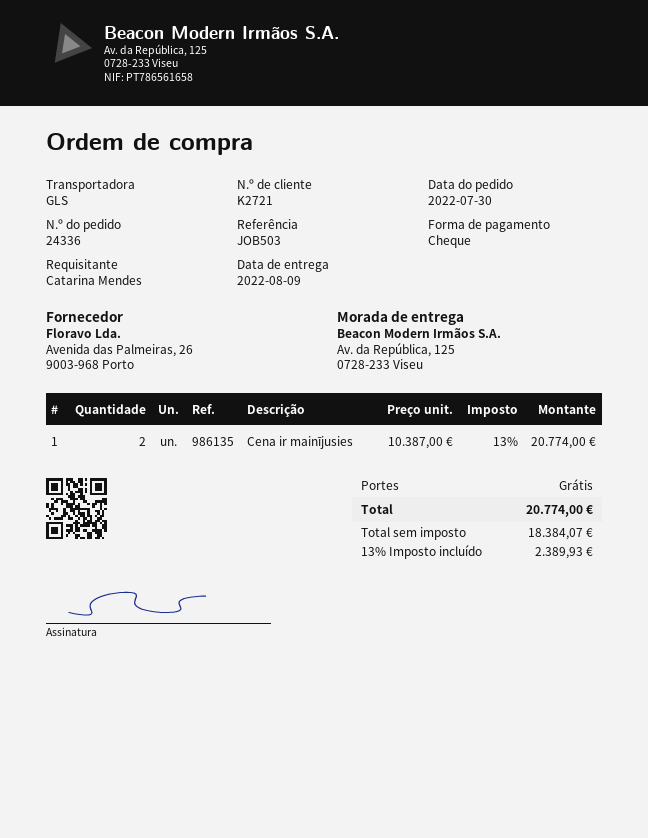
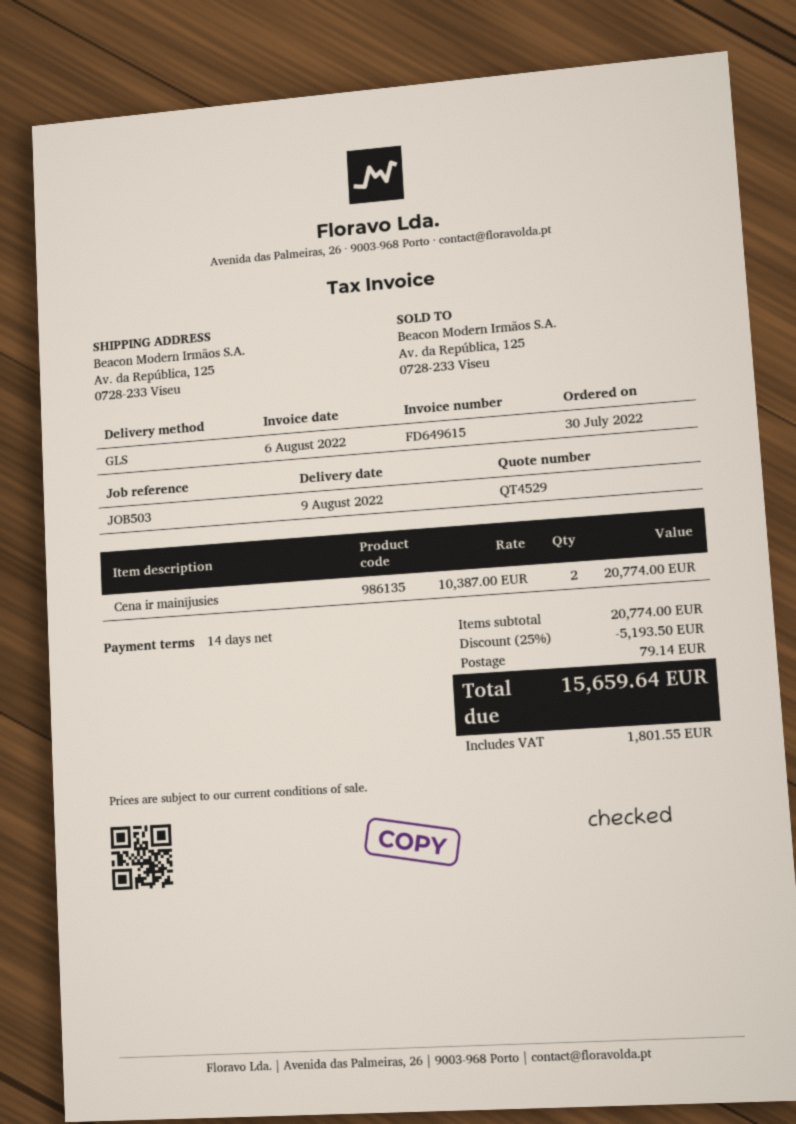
discount: none -> 25% = 5193.50
shipping: 0.00 -> 79.14
tax: 2389.93 -> 1801.55
total: 20774.00 -> 15659.64

